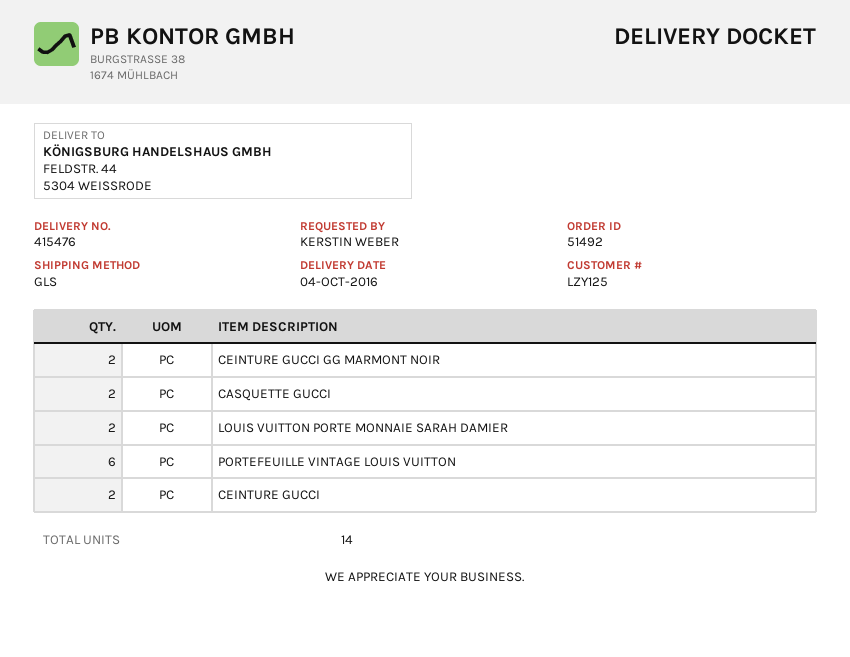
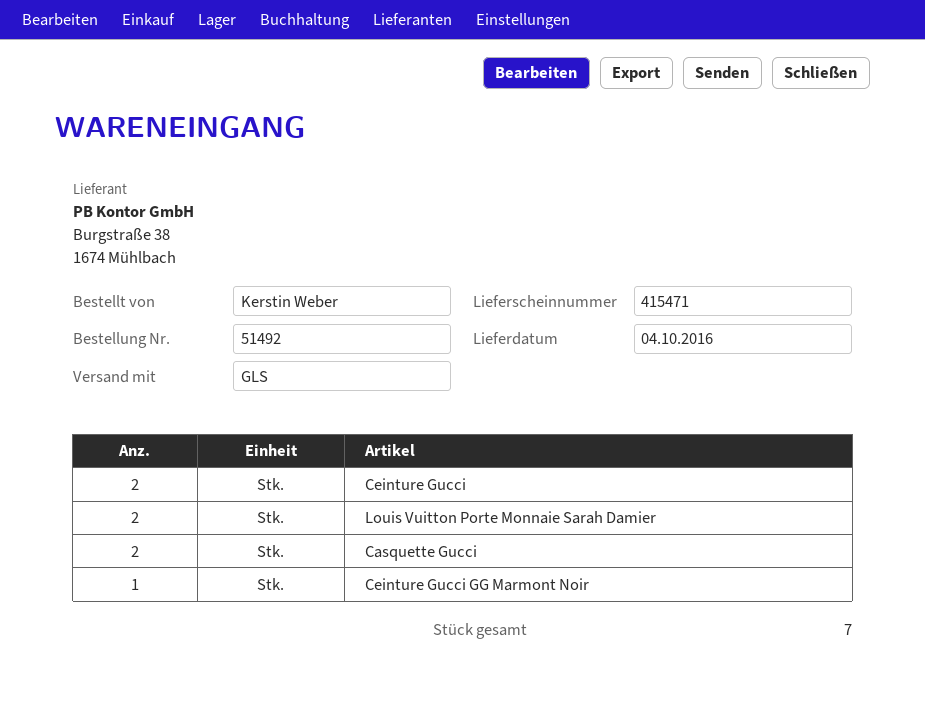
delivery note number: 415476 -> 415471
CEINTURE GUCCI GG MARMONT NOIR: 2 -> 1
PORTEFEUILLE VINTAGE LOUIS VUITTON: 6 -> none
total quantity: 14 -> 7

